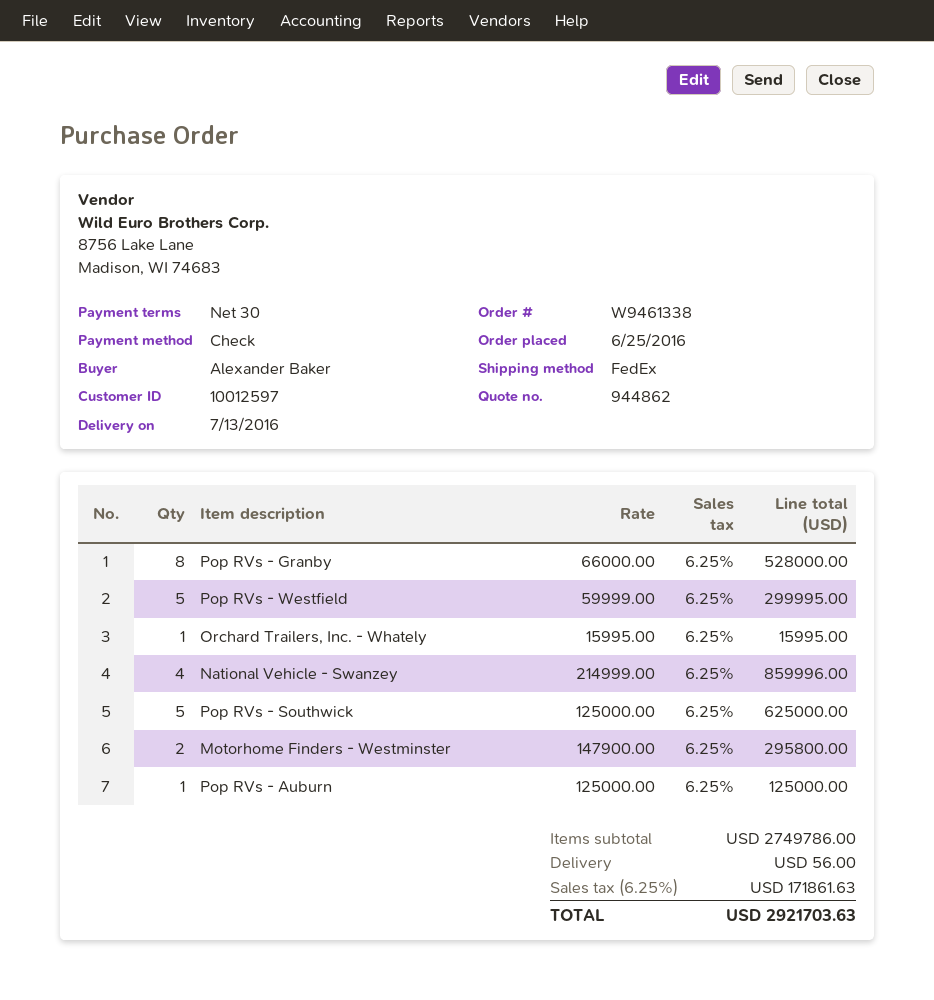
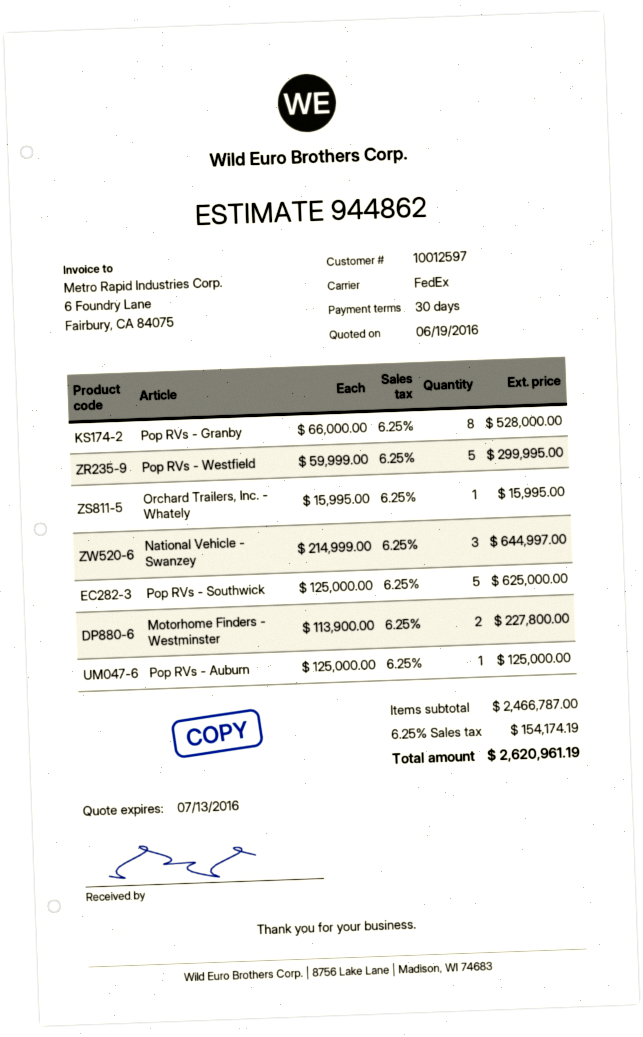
National Vehicle - Swanzey: 4 x 214999.00 = 859996.00 -> 3 x 214999.00 = 644997.00
Motorhome Finders - Westminster: 2 x 147900.00 = 295800.00 -> 2 x 113900.00 = 227800.00
subtotal: 2749786.00 -> 2466787.00
shipping: 56.00 -> none
tax: 6.25% = 171861.63 -> 6.25% = 154174.19
total: 2921703.63 -> 2620961.19

